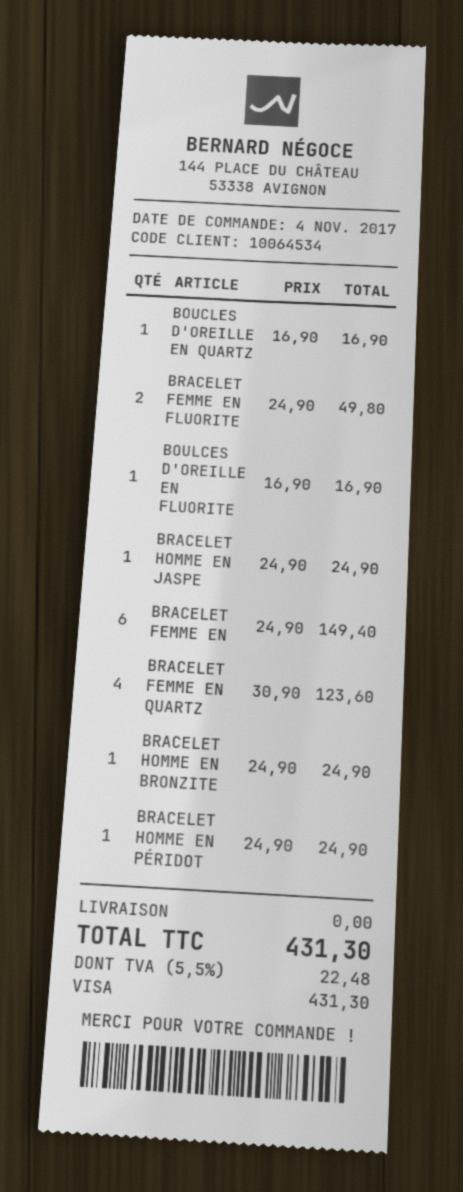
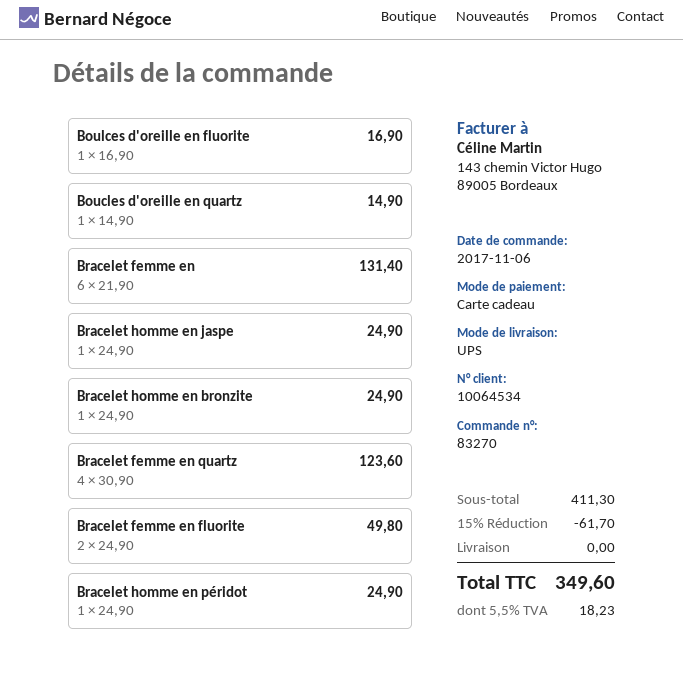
order date: 2017-11-04 -> 2017-11-06
payment method: Visa -> gift card
BOUCLES D'OREILLE EN QUARTZ: 1 x 16.90 = 16.90 -> 1 x 14.90 = 14.90
BRACELET FEMME EN: 6 x 24.90 = 149.40 -> 6 x 21.90 = 131.40
discount: none -> 15% = 61.70
tax: 5.5% = 22.48 -> 5.5% = 18.23
total: 431.30 -> 349.60

